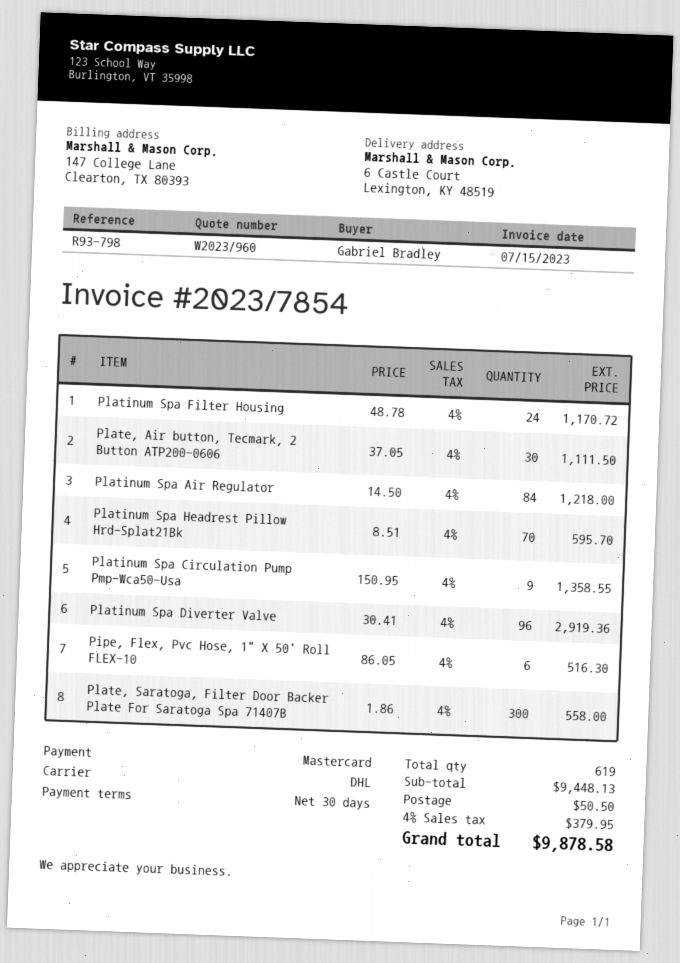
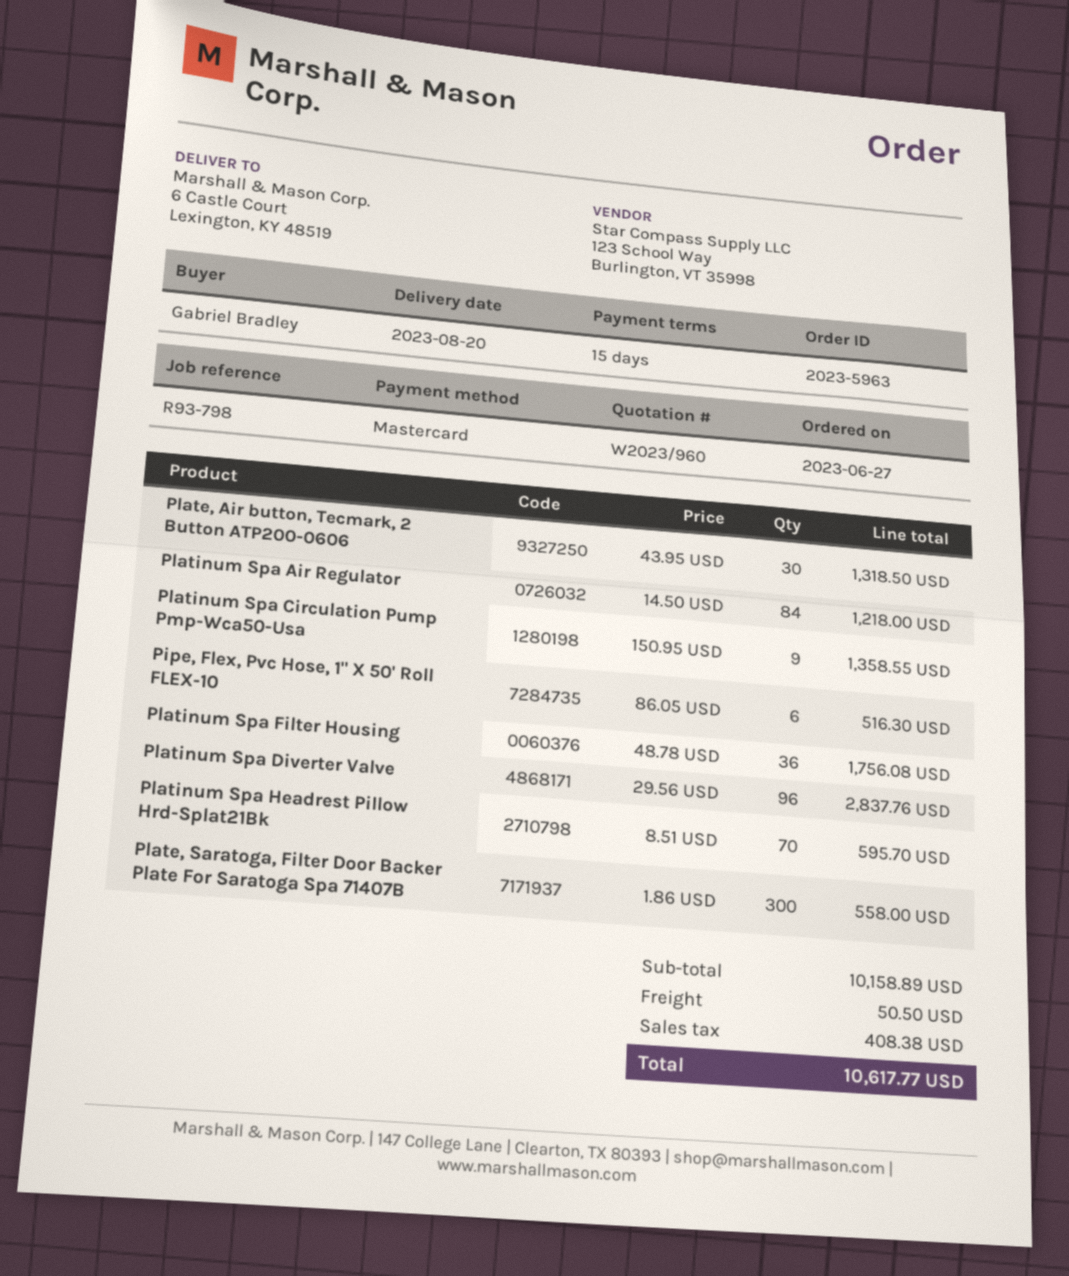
payment terms: 30 days -> 15 days
Platinum Spa Filter Housing: 24 x 48.78 = 1170.72 -> 36 x 48.78 = 1756.08
Plate, Air button, Tecmark, 2 Button ATP200-0606: 30 x 37.05 = 1111.50 -> 30 x 43.95 = 1318.50
Platinum Spa Diverter Valve: 96 x 30.41 = 2919.36 -> 96 x 29.56 = 2837.76
subtotal: 9448.13 -> 10158.89
tax: 379.95 -> 408.38
total: 9878.58 -> 10617.77

